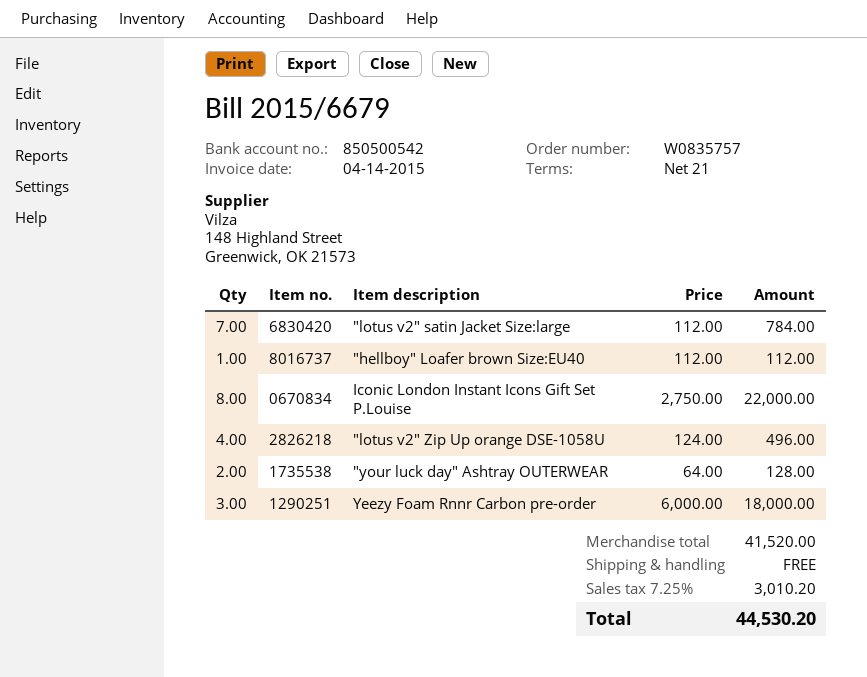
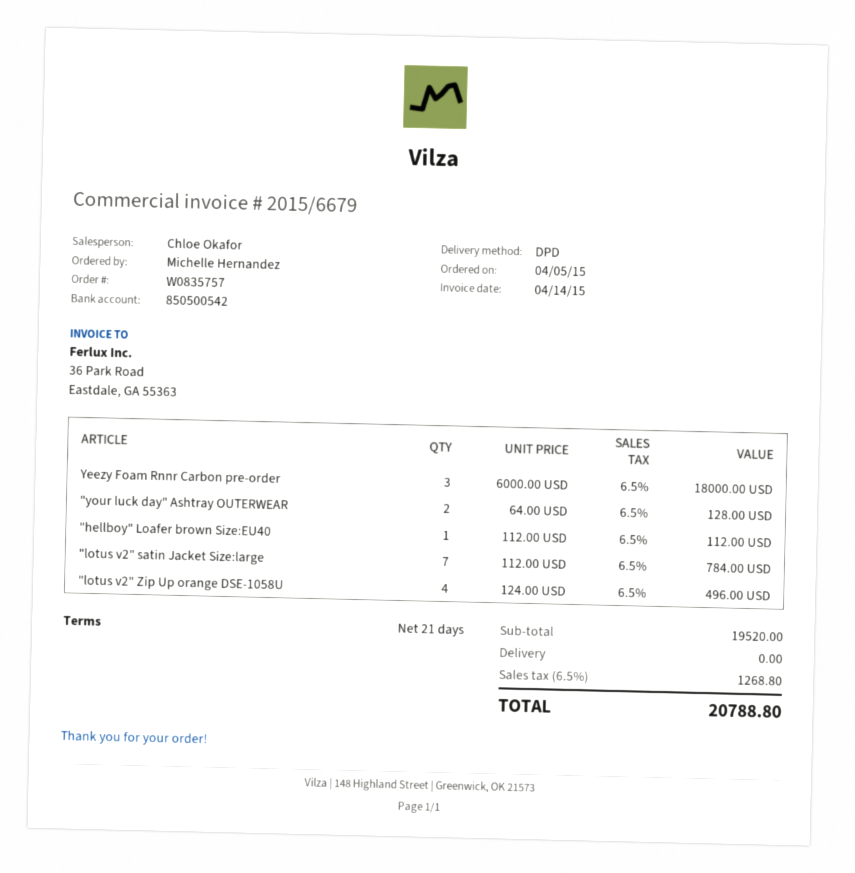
Iconic London Instant Icons Gift Set P.Louise: 8 x 2750.00 = 22000.00 -> none
subtotal: 41520.00 -> 19520.00
tax: 7.25% = 3010.20 -> 6.5% = 1268.80
total: 44530.20 -> 20788.80

